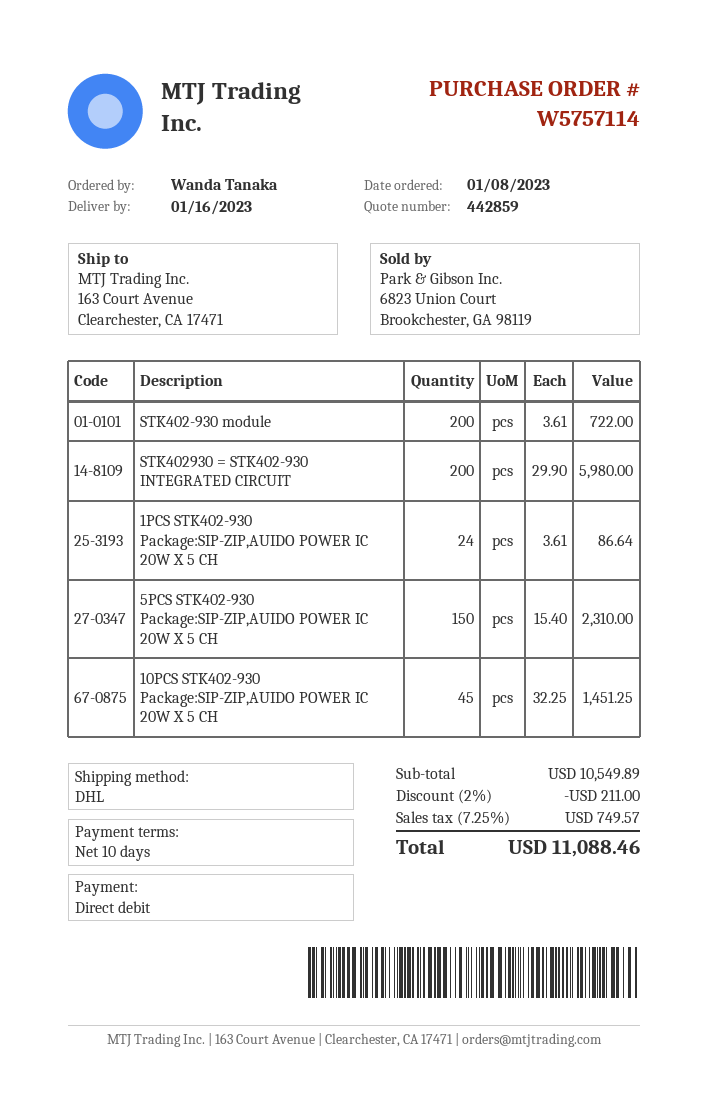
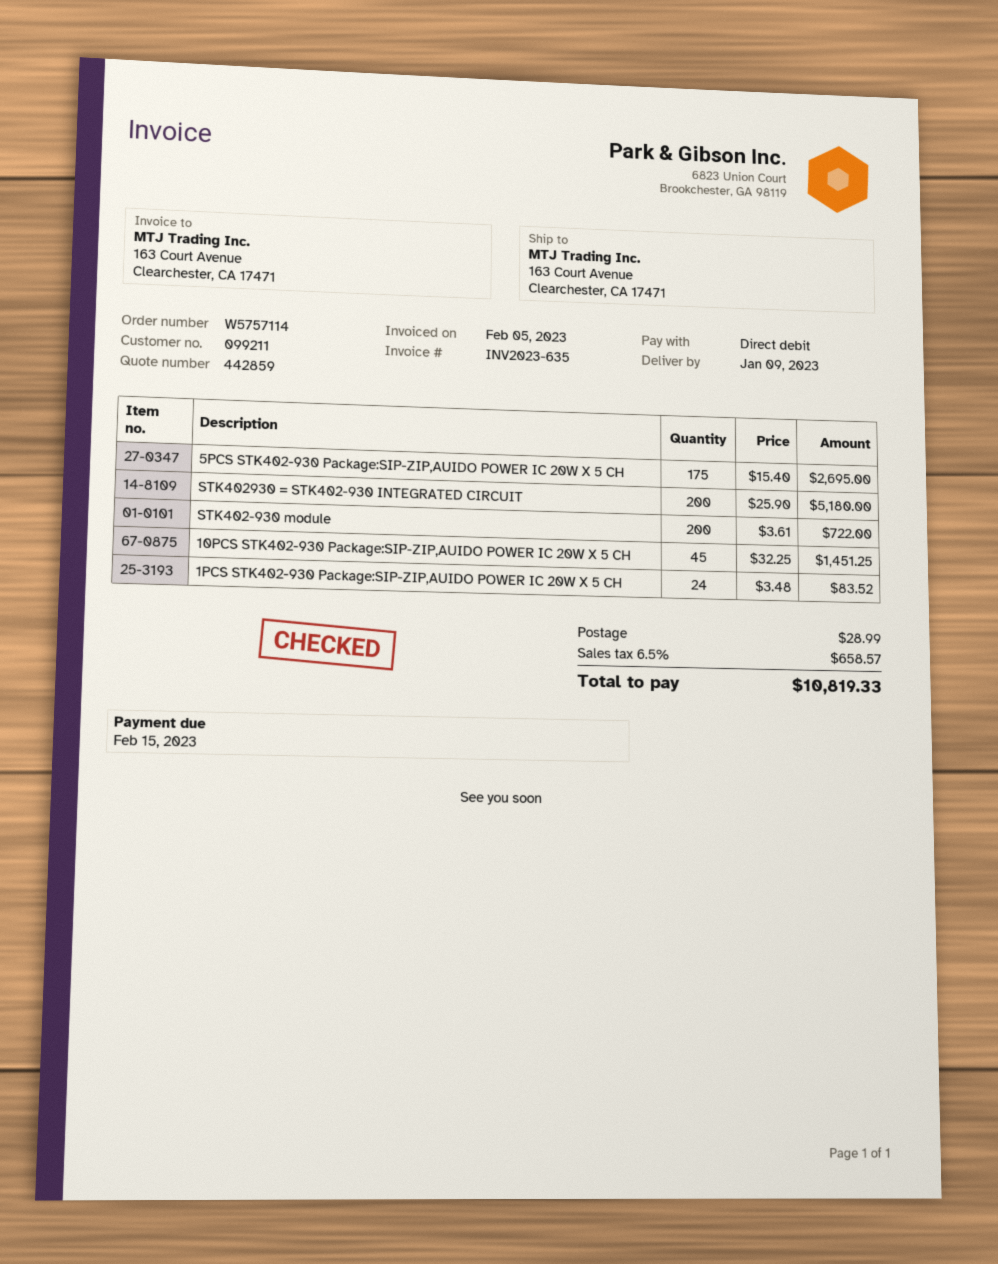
delivery date: 2023-01-16 -> 2023-01-09
STK402930 = STK402-930 INTEGRATED CIRCUIT: 200 x 29.90 = 5980.00 -> 200 x 25.90 = 5180.00
1PCS STK402-930 Package:SIP-ZIP,AUIDO POWER IC 20W X 5 CH: 24 x 3.61 = 86.64 -> 24 x 3.48 = 83.52
5PCS STK402-930 Package:SIP-ZIP,AUIDO POWER IC 20W X 5 CH: 150 x 15.40 = 2310.00 -> 175 x 15.40 = 2695.00
discount: 2% = 211.00 -> none
shipping: none -> 28.99
tax: 7.25% = 749.57 -> 6.5% = 658.57
total: 11088.46 -> 10819.33

